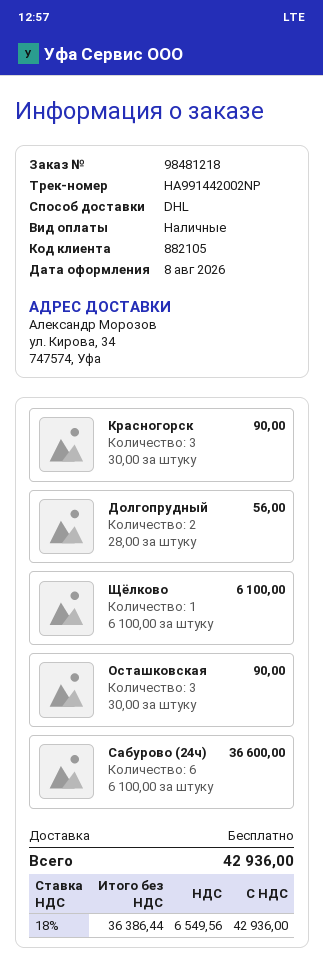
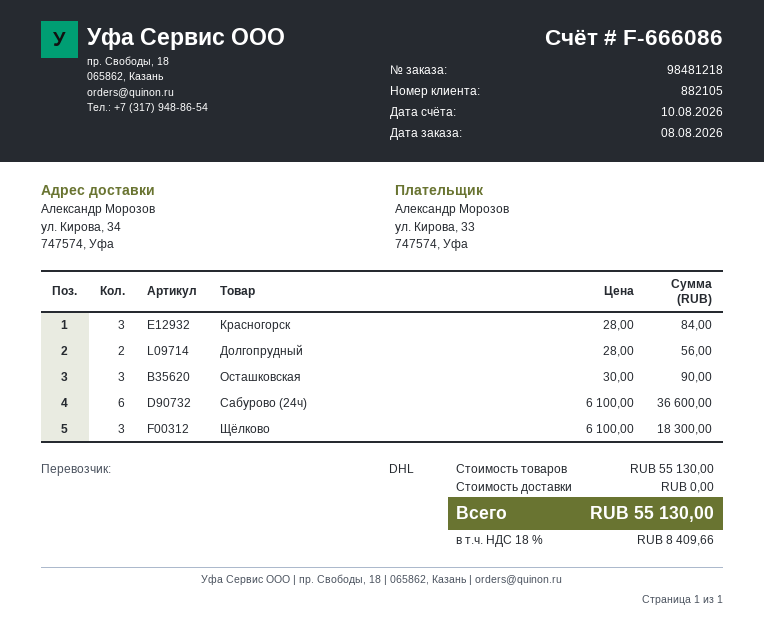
Красногорск: 3 x 30.00 = 90.00 -> 3 x 28.00 = 84.00
Щёлково: 1 x 6100.00 = 6100.00 -> 3 x 6100.00 = 18300.00
tax: 18% = 6549.56 -> 18% = 8409.66
total: 42936.00 -> 55130.00

